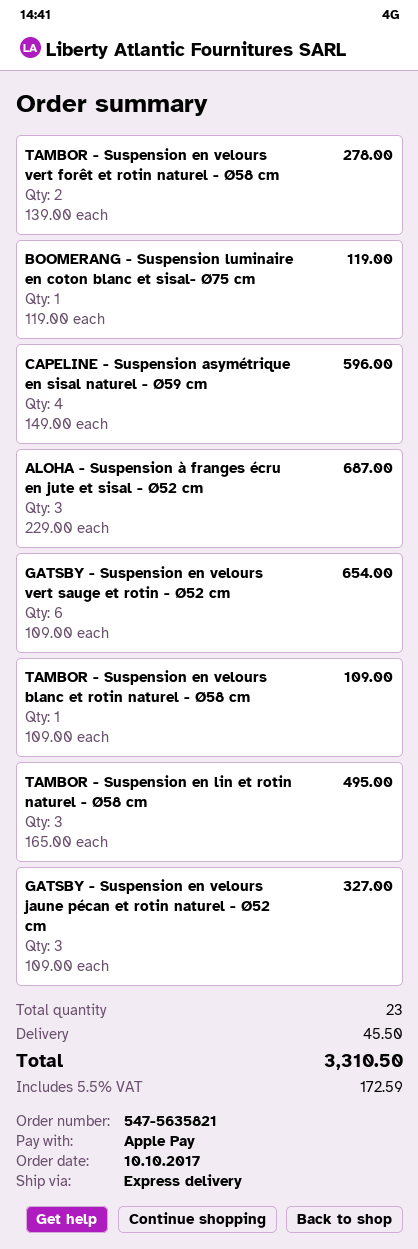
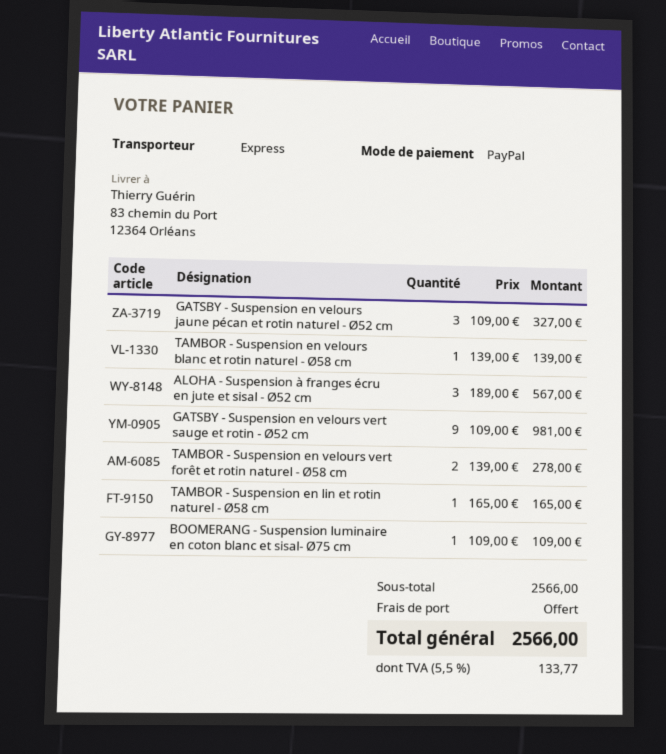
payment method: Apple Pay -> PayPal
BOOMERANG - Suspension luminaire en coton blanc et sisal- Ø75 cm: 1 x 119.00 = 119.00 -> 1 x 109.00 = 109.00
CAPELINE - Suspension asymétrique en sisal naturel - Ø59 cm: 4 x 149.00 = 596.00 -> none
ALOHA - Suspension à franges écru en jute et sisal - Ø52 cm: 3 x 229.00 = 687.00 -> 3 x 189.00 = 567.00
GATSBY - Suspension en velours vert sauge et rotin - Ø52 cm: 6 x 109.00 = 654.00 -> 9 x 109.00 = 981.00
TAMBOR - Suspension en velours blanc et rotin naturel - Ø58 cm: 1 x 109.00 = 109.00 -> 1 x 139.00 = 139.00
TAMBOR - Suspension en lin et rotin naturel - Ø58 cm: 3 x 165.00 = 495.00 -> 1 x 165.00 = 165.00
shipping: 45.50 -> 0.00
tax: 5.5% = 172.59 -> 5.5% = 133.77
total: 3310.50 -> 2566.00

